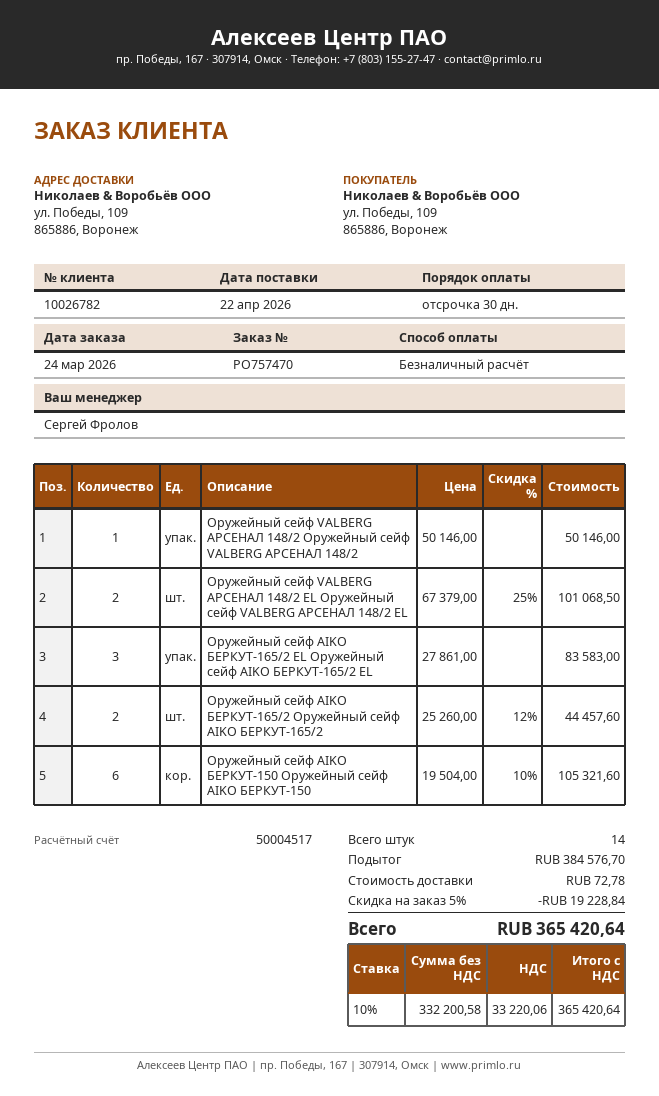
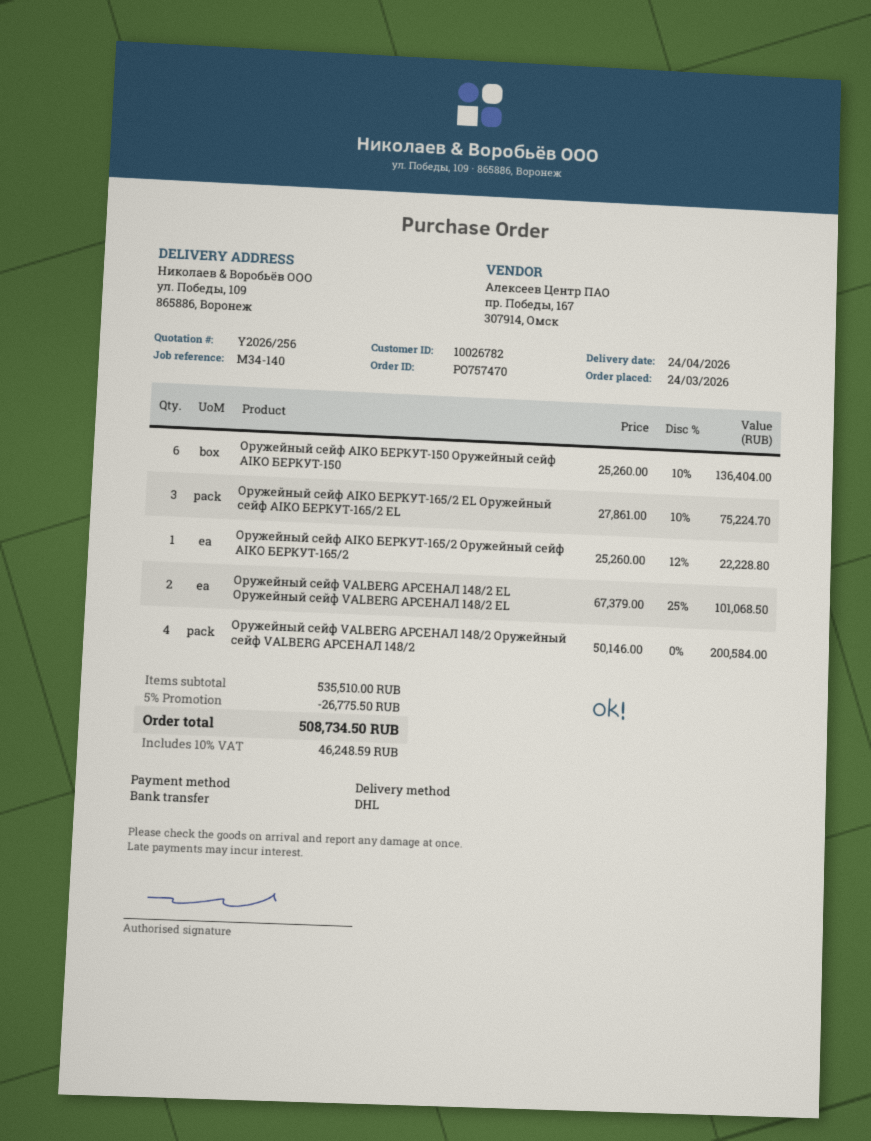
delivery date: 2026-04-22 -> 2026-04-24
Оружейный сейф VALBERG АРСЕНАЛ 148/2 Оружейный сейф VALBERG АРСЕНАЛ 148/2: 1 x 50146.00 = 50146.00 -> 4 x 50146.00 = 200584.00
Оружейный сейф AIKO БЕРКУТ-165/2 EL Оружейный сейф AIKO БЕРКУТ-165/2 EL: 3 x 27861.00 = 83583.00 -> 3 x 27861.00 - 10% = 75224.70
Оружейный сейф AIKO БЕРКУТ-165/2 Оружейный сейф AIKO БЕРКУТ-165/2: 2 x 25260.00 - 12% = 44457.60 -> 1 x 25260.00 - 12% = 22228.80
Оружейный сейф AIKO БЕРКУТ-150 Оружейный сейф AIKO БЕРКУТ-150: 6 x 19504.00 - 10% = 105321.60 -> 6 x 25260.00 - 10% = 136404.00
subtotal: 384576.70 -> 535510.00
discount: 5% = 19228.84 -> 5% = 26775.50
shipping: 72.78 -> none
tax: 10% = 33220.06 -> 10% = 46248.59
total: 365420.64 -> 508734.50

